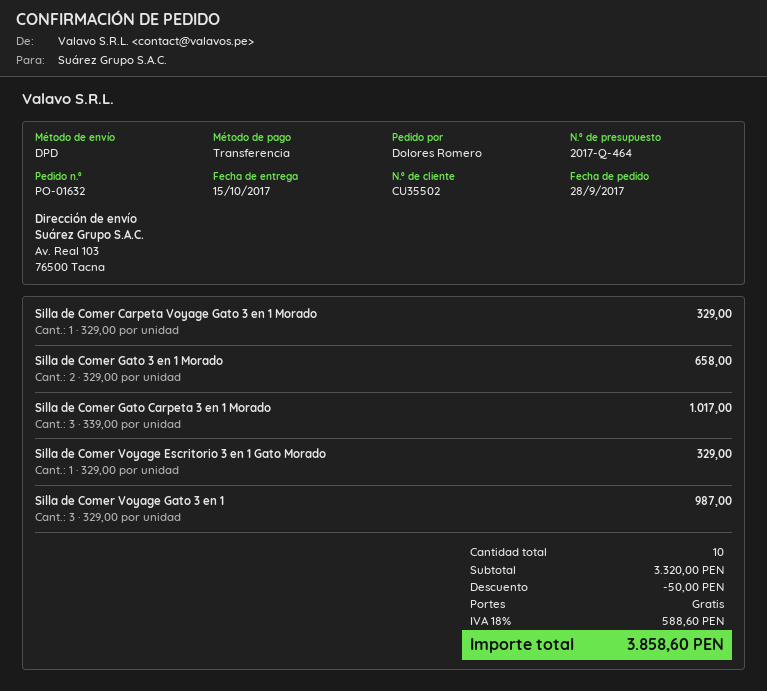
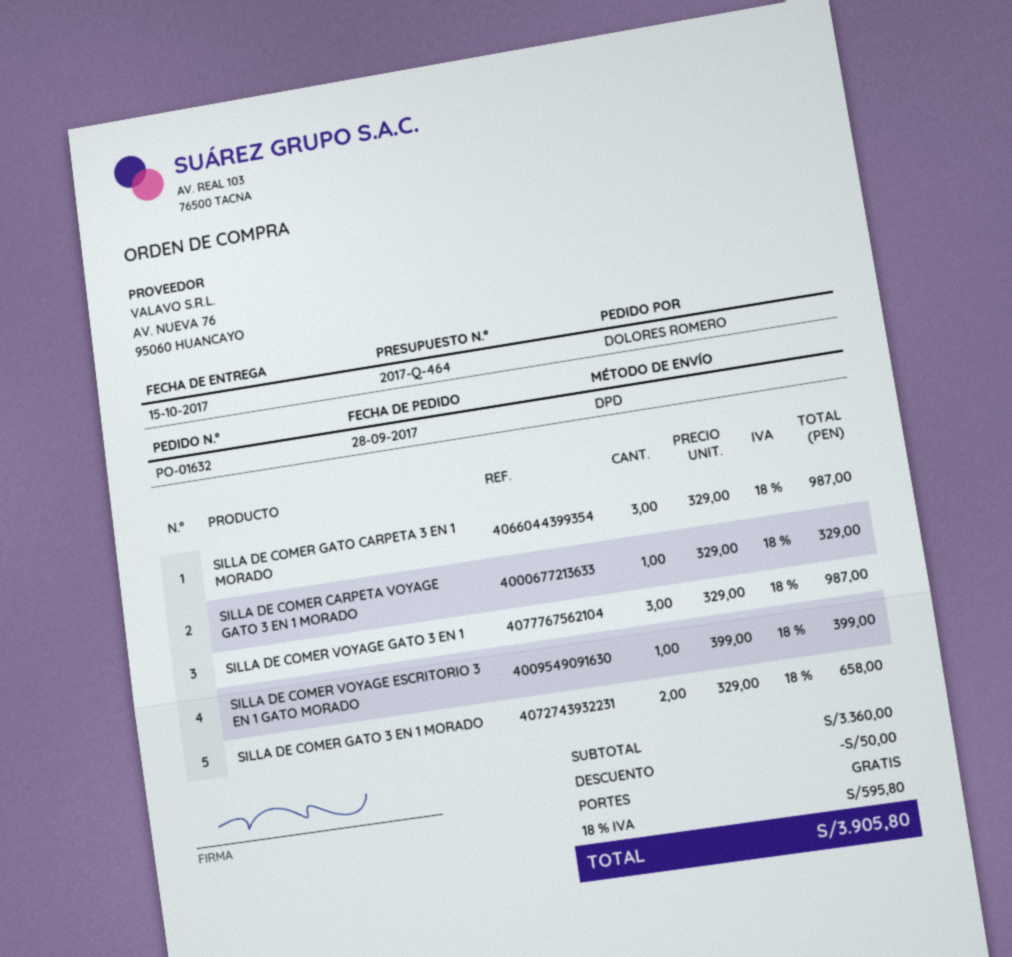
Silla de Comer Gato Carpeta 3 en 1 Morado: 3 x 339.00 = 1017.00 -> 3 x 329.00 = 987.00
Silla de Comer Voyage Escritorio 3 en 1 Gato Morado: 1 x 329.00 = 329.00 -> 1 x 399.00 = 399.00
subtotal: 3320.00 -> 3360.00
tax: 18% = 588.60 -> 18% = 595.80
total: 3858.60 -> 3905.80

